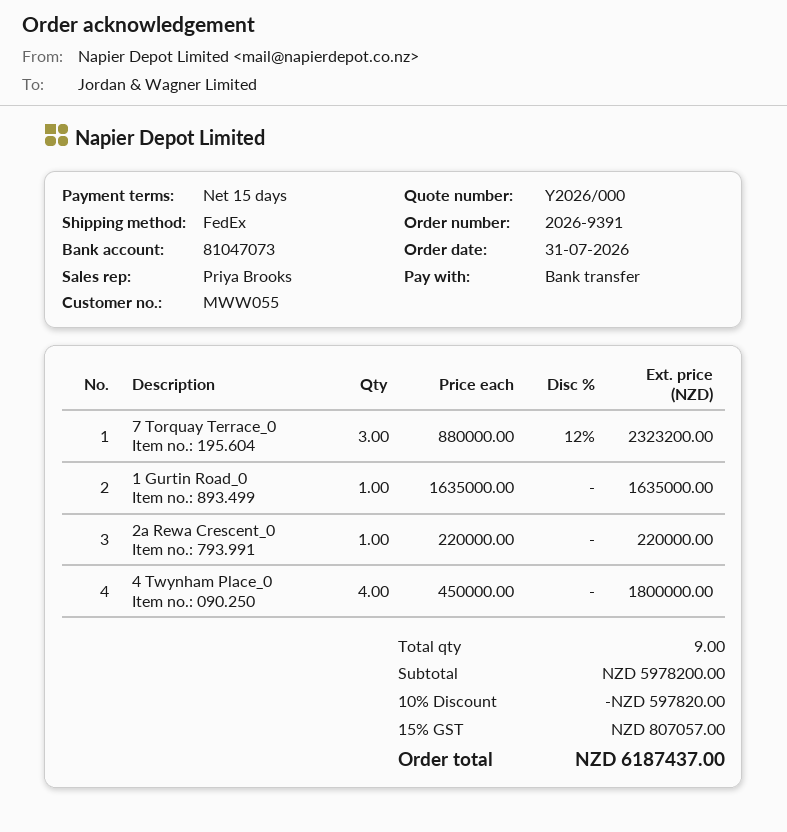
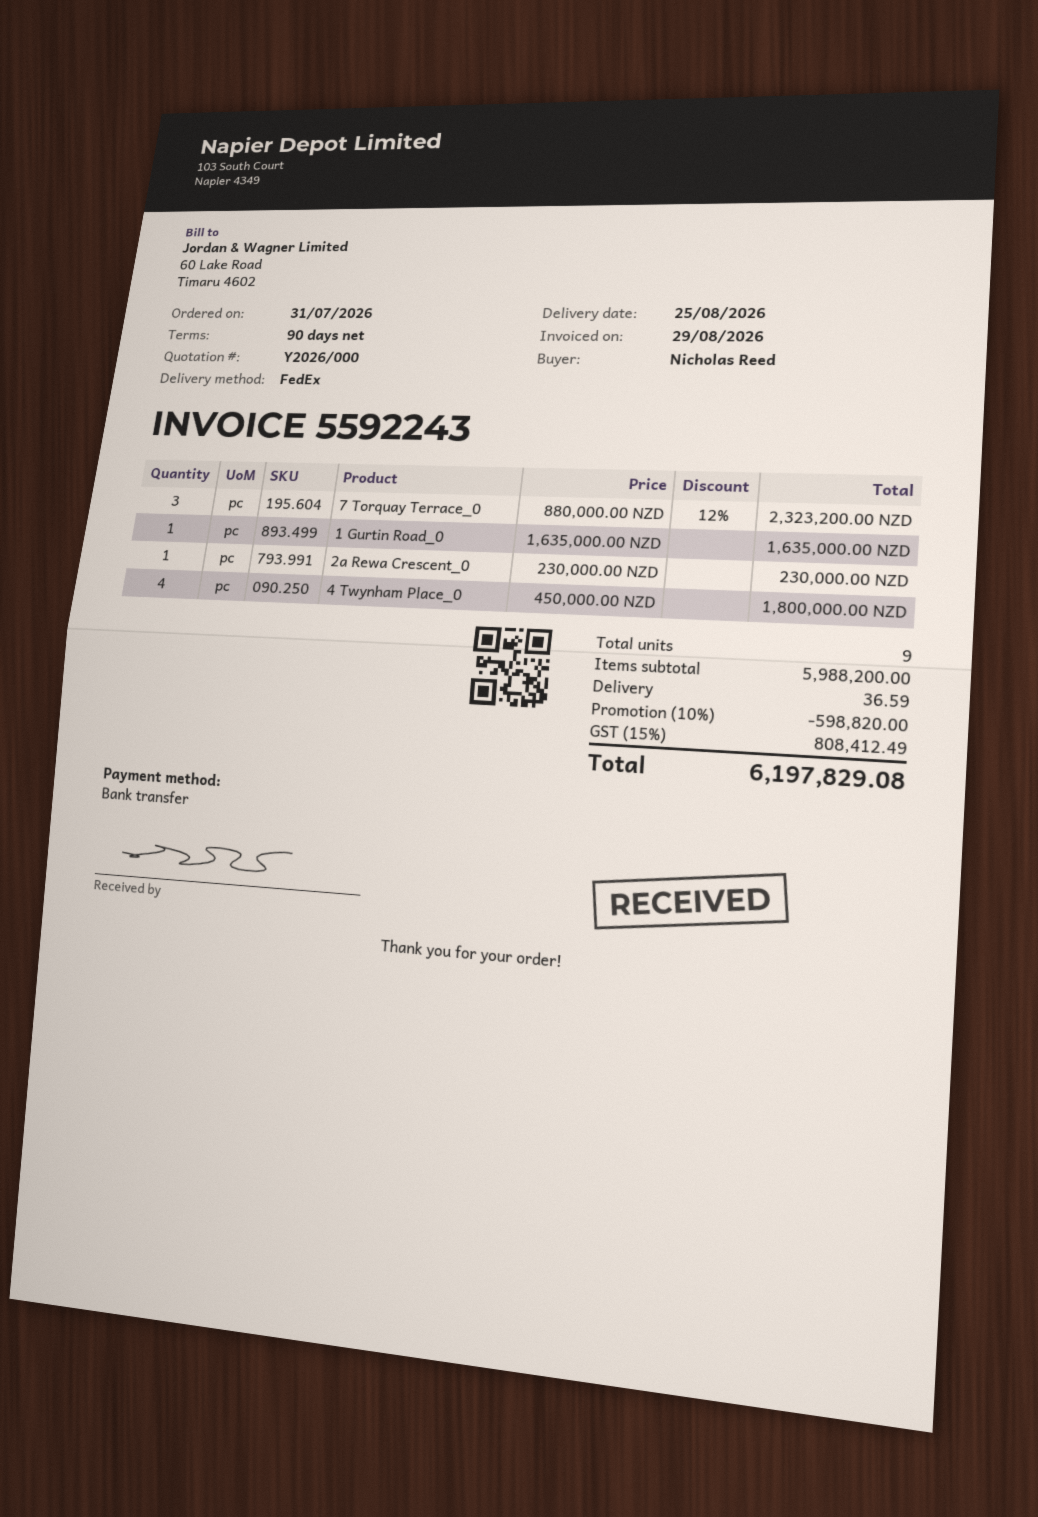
payment terms: 15 days -> 90 days
2a Rewa Crescent_0: 1 x 220000.00 = 220000.00 -> 1 x 230000.00 = 230000.00
subtotal: 5978200.00 -> 5988200.00
discount: 10% = 597820.00 -> 10% = 598820.00
shipping: none -> 36.59
tax: 15% = 807057.00 -> 15% = 808412.49
total: 6187437.00 -> 6197829.08

